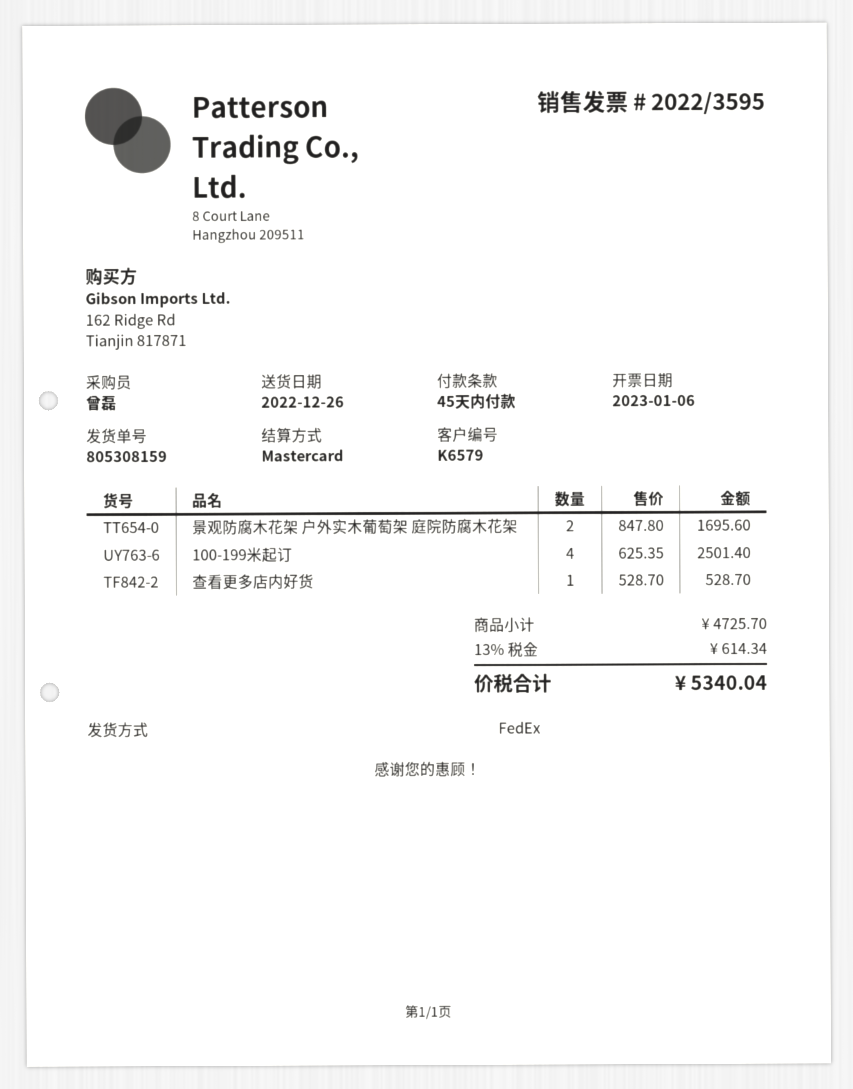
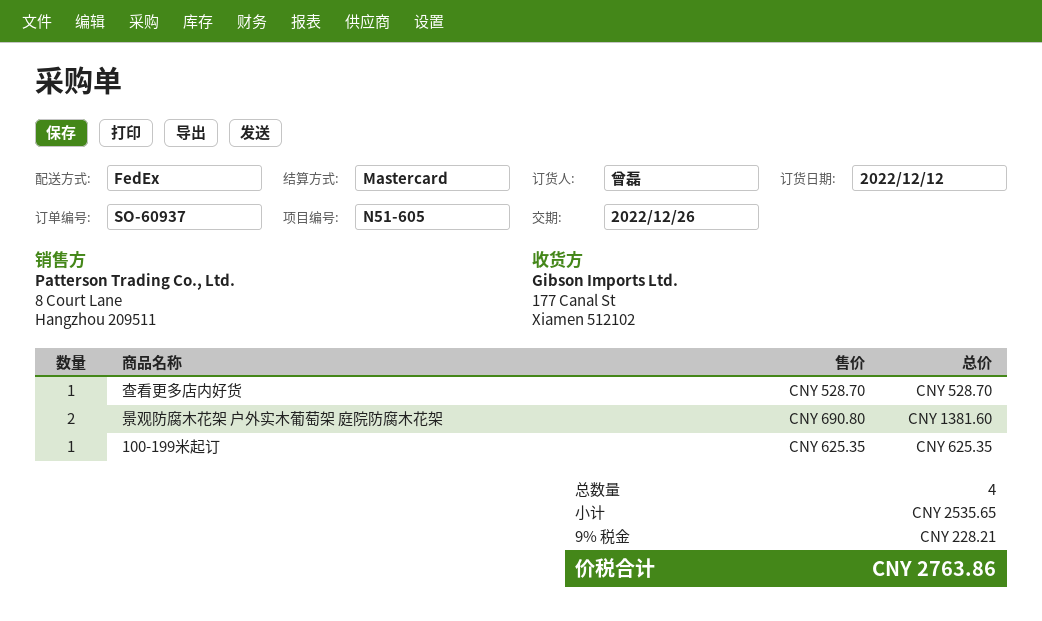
景观防腐木花架 户外实木葡萄架 庭院防腐木花架: 2 x 847.80 = 1695.60 -> 2 x 690.80 = 1381.60
100-199米起订: 4 x 625.35 = 2501.40 -> 1 x 625.35 = 625.35
subtotal: 4725.70 -> 2535.65
tax: 13% = 614.34 -> 9% = 228.21
total: 5340.04 -> 2763.86

